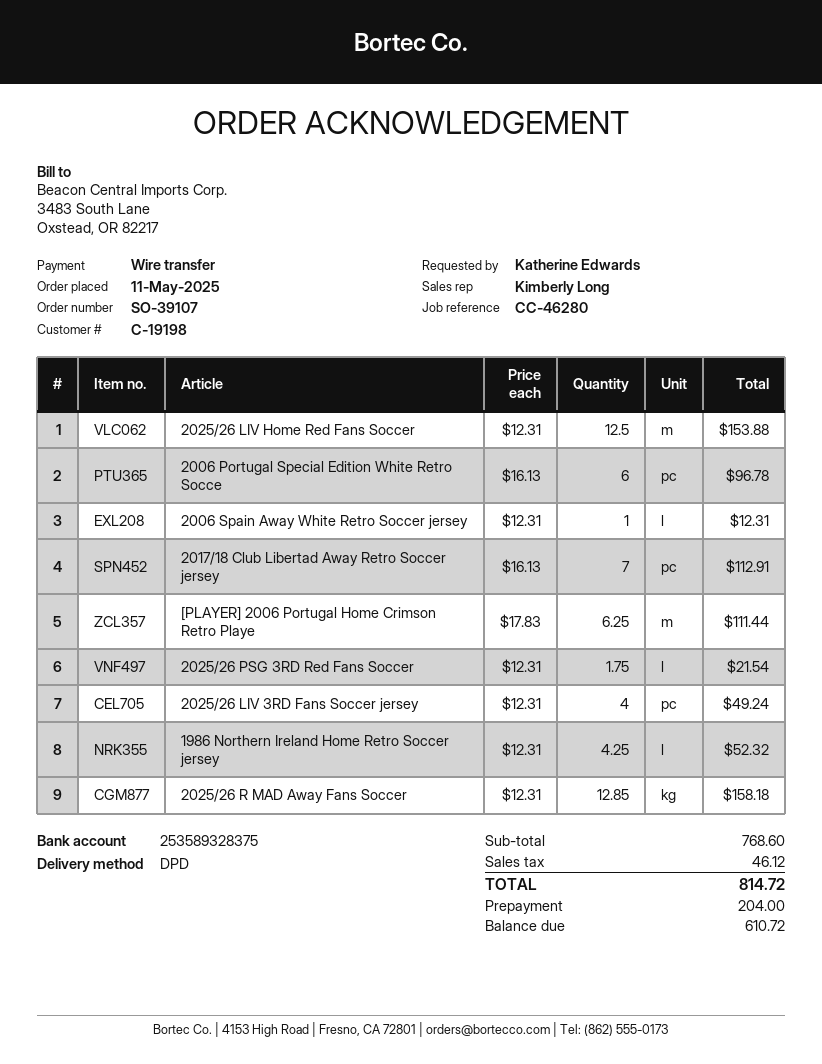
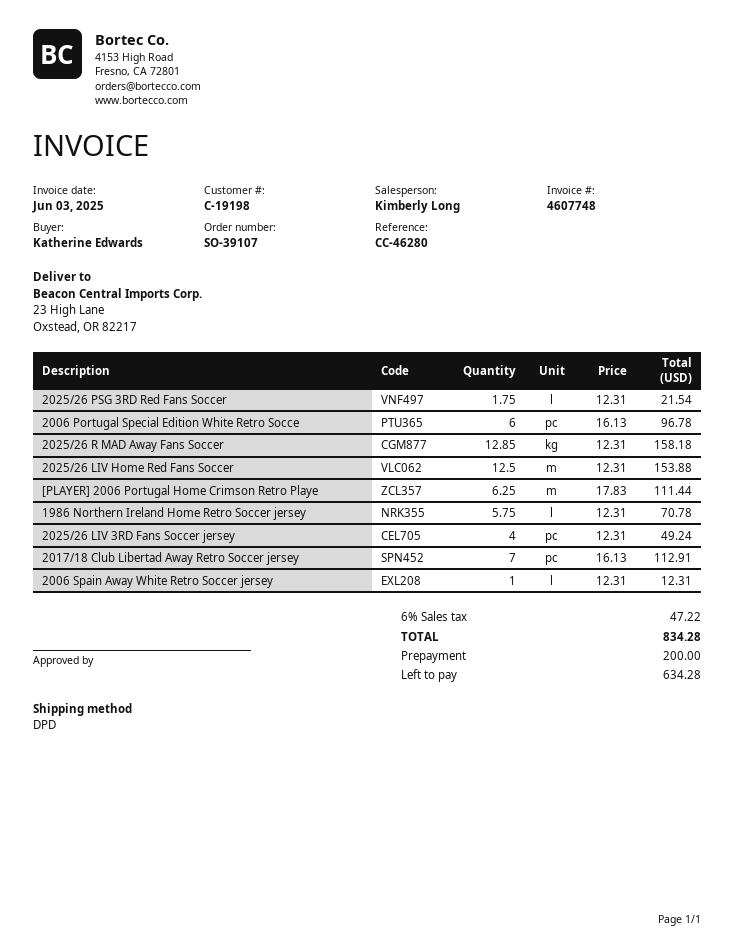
1986 Northern Ireland Home Retro Soccer jersey: 4.25 x 12.31 = 52.32 -> 5.75 x 12.31 = 70.78
tax: 46.12 -> 47.22
total: 814.72 -> 834.28
deposit: 204.00 -> 200.00
balance: 610.72 -> 634.28

